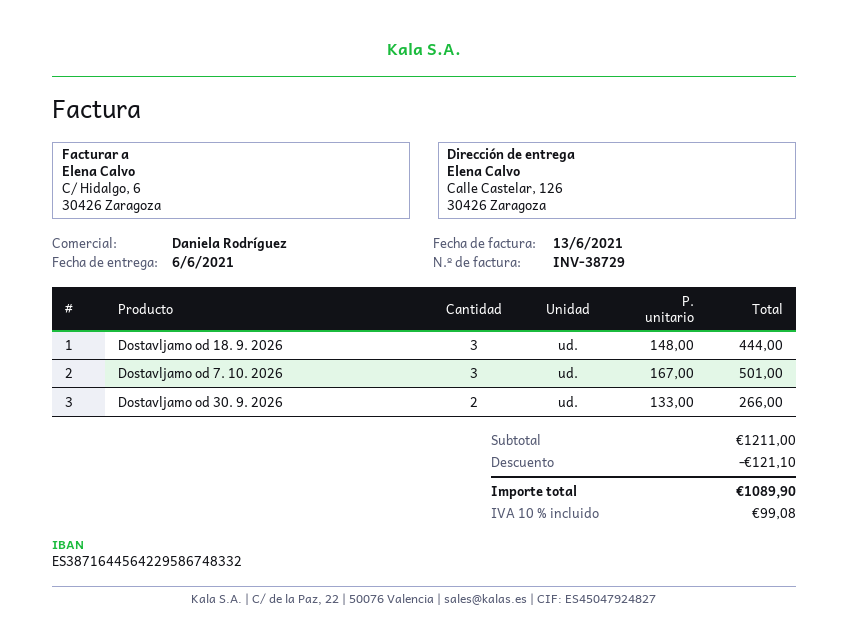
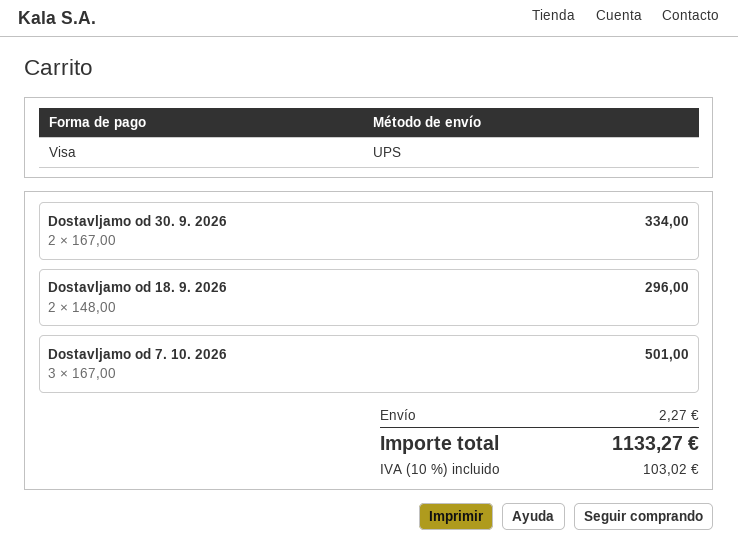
Dostavljamo od 18. 9. 2026: 3 x 148.00 = 444.00 -> 2 x 148.00 = 296.00
Dostavljamo od 30. 9. 2026: 2 x 133.00 = 266.00 -> 2 x 167.00 = 334.00
discount: 121.10 -> none
shipping: none -> 2.27
tax: 10% = 99.08 -> 10% = 103.02
total: 1089.90 -> 1133.27

